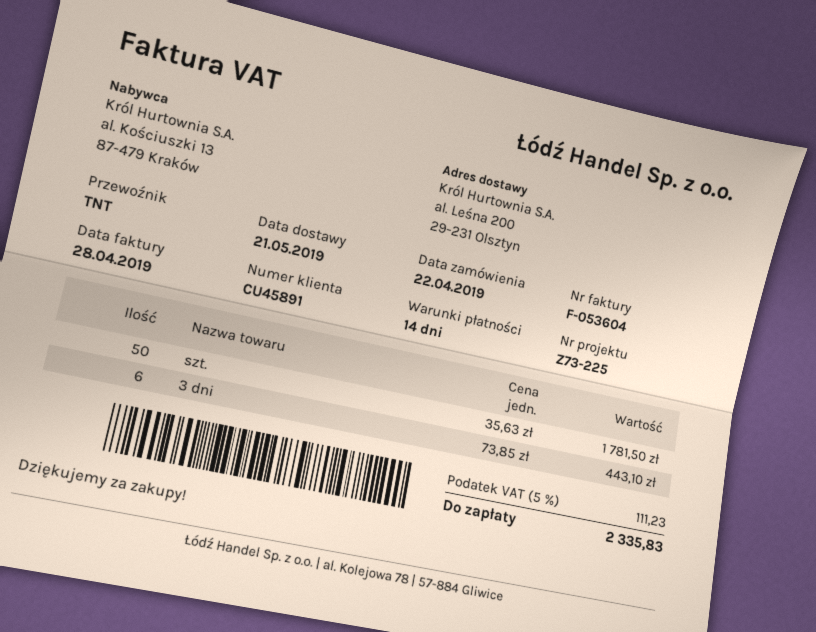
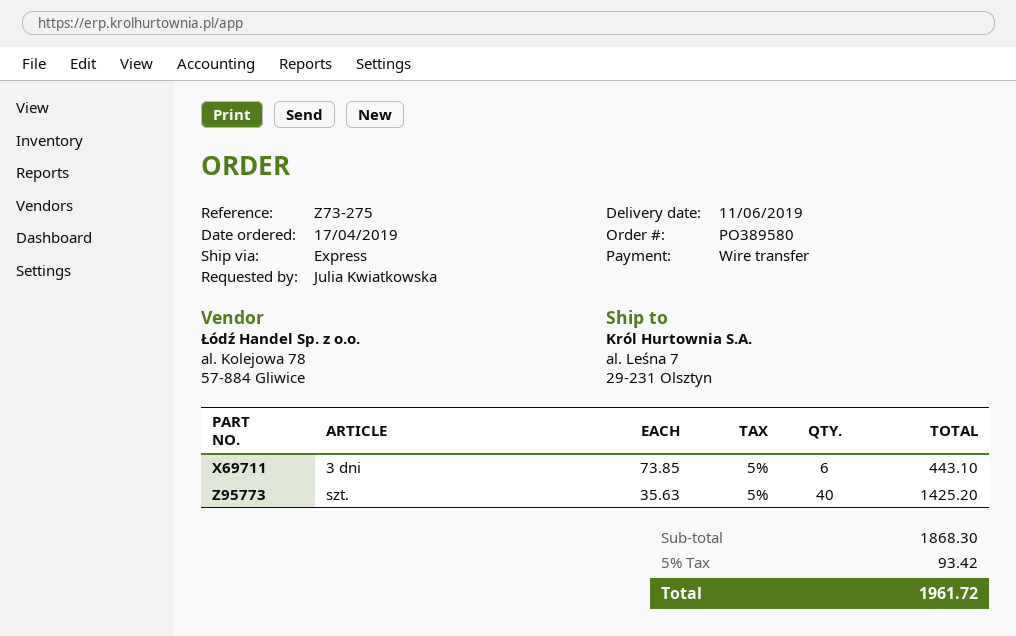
order date: 2019-04-22 -> 2019-04-17
delivery date: 2019-05-21 -> 2019-06-11
reference: Z73-225 -> Z73-275
shipping method: TNT -> express
ship to: al. Leśna 200, 29-231 Olsztyn -> al. Leśna 7, 29-231 Olsztyn
szt.: 50 x 35.63 = 1781.50 -> 40 x 35.63 = 1425.20
tax: 5% = 111.23 -> 5% = 93.42
total: 2335.83 -> 1961.72

